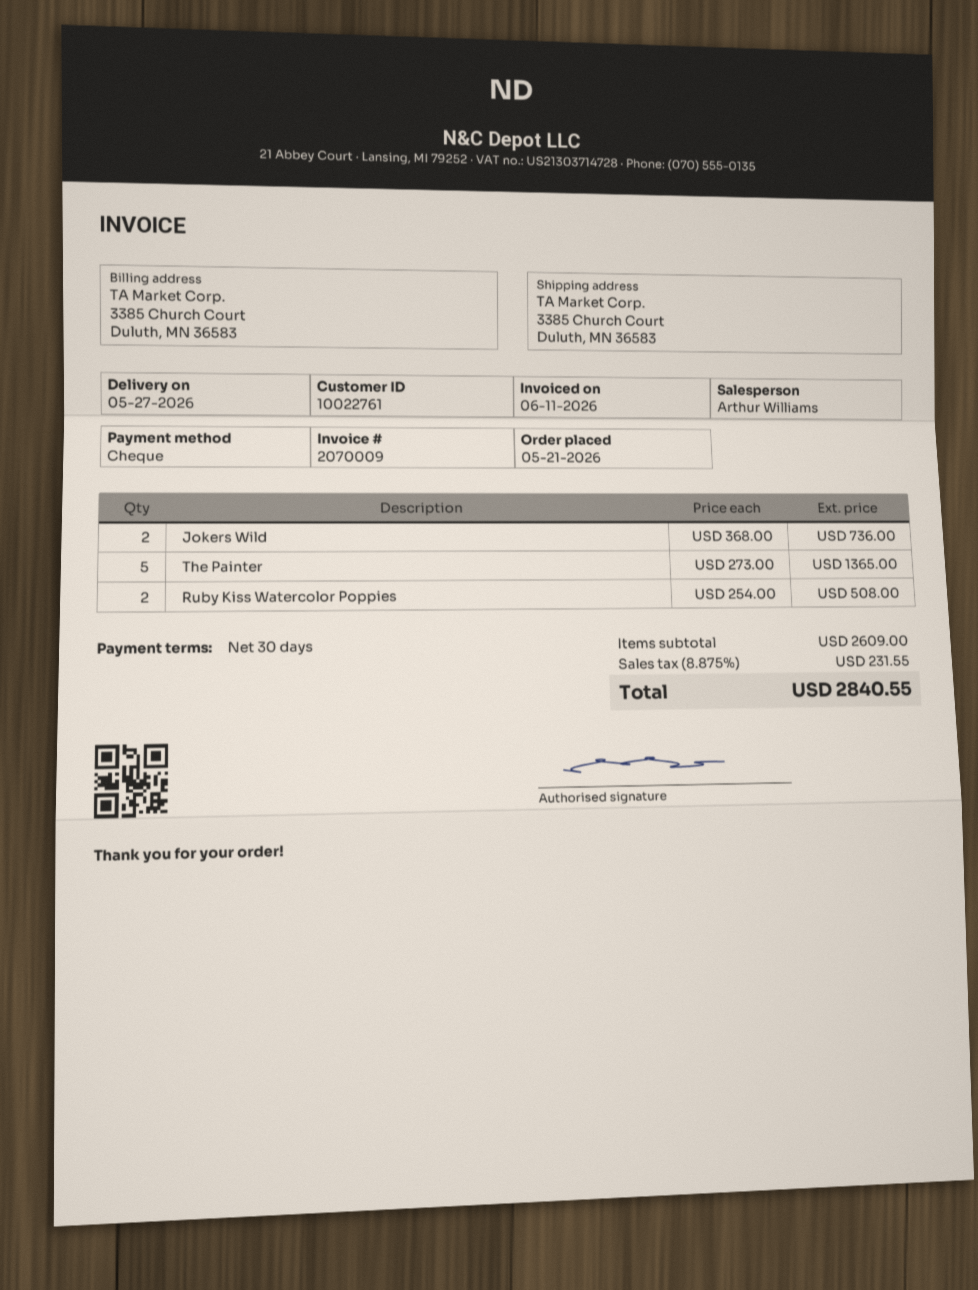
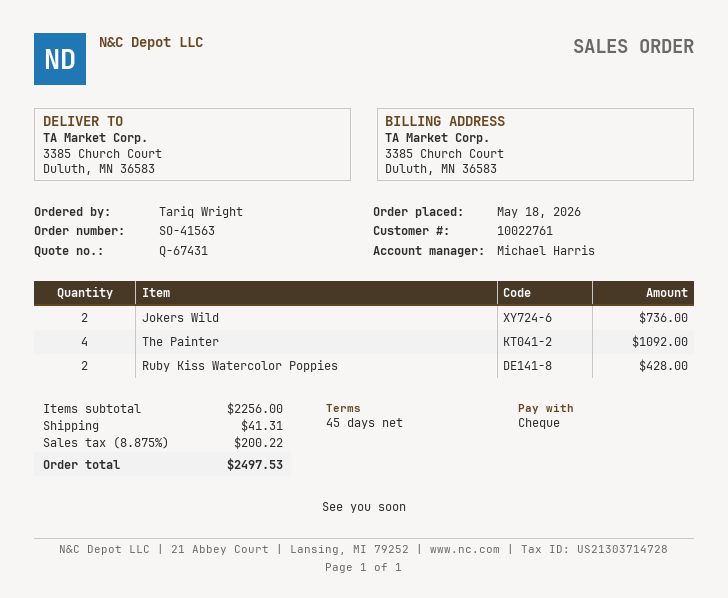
order date: 2026-05-21 -> 2026-05-18
payment terms: 30 days -> 45 days
sales rep: Arthur Williams -> Michael Harris
The Painter: 5 for 1365.00 -> 4 for 1092.00
Ruby Kiss Watercolor Poppies: 2 for 508.00 -> 2 for 428.00
subtotal: 2609.00 -> 2256.00
shipping: none -> 41.31
tax: 8.875% = 231.55 -> 8.875% = 200.22
total: 2840.55 -> 2497.53

